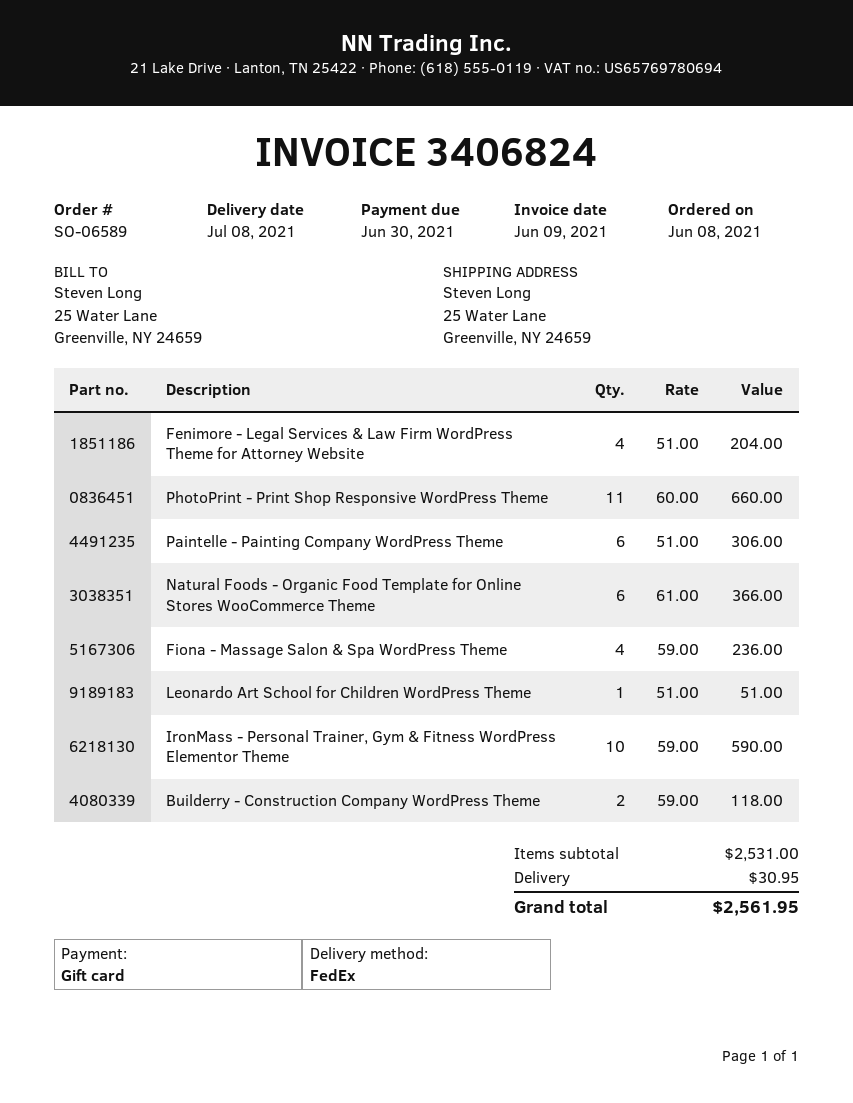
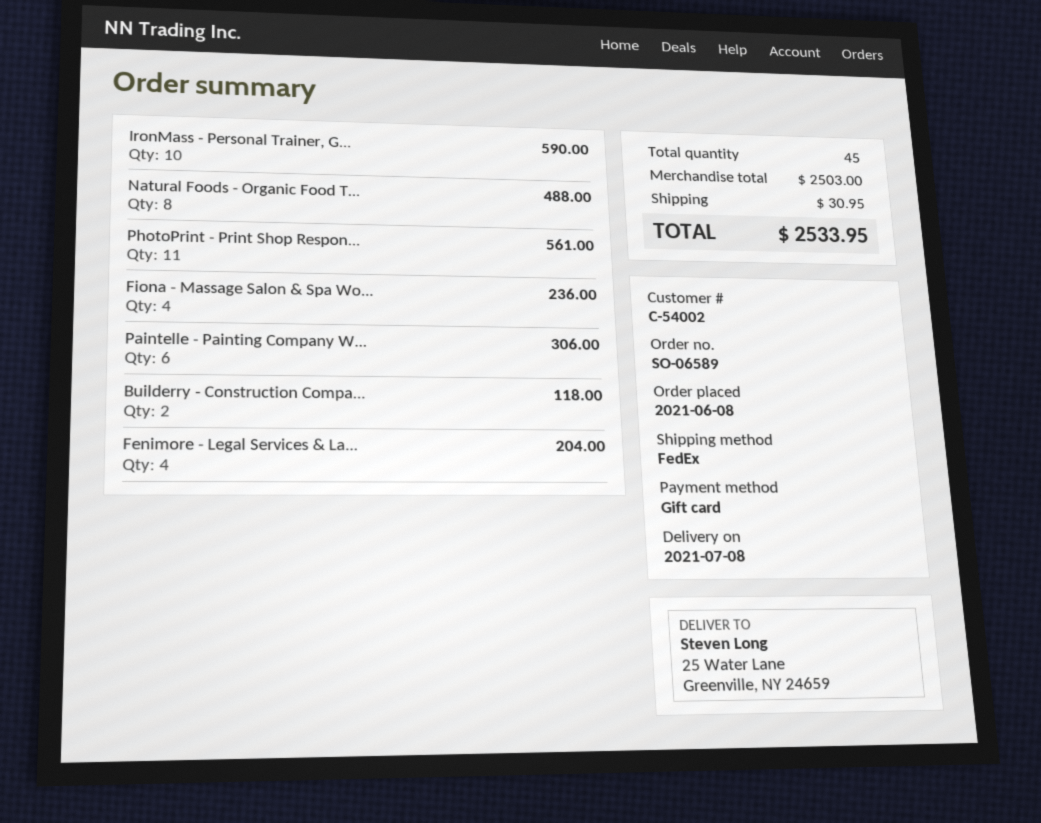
PhotoPrint - Print Shop Responsive WordPress Theme: 11 for 660.00 -> 11 for 561.00
Natural Foods - Organic Food Template for Online Stores WooCommerce Theme: 6 for 366.00 -> 8 for 488.00
Leonardo Art School for Children WordPress Theme: 1 for 51.00 -> none
subtotal: 2531.00 -> 2503.00
total: 2561.95 -> 2533.95

